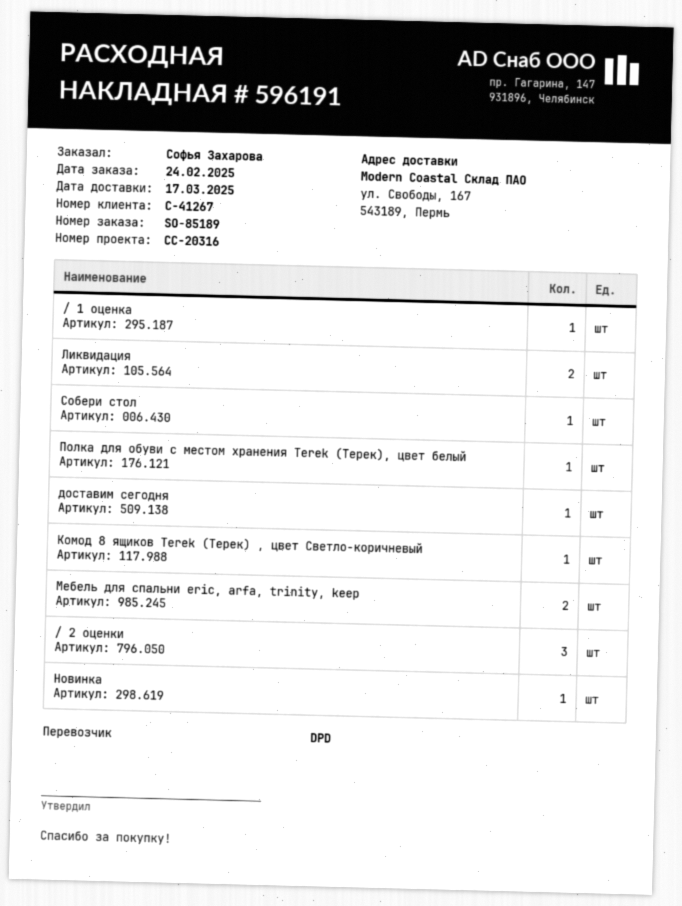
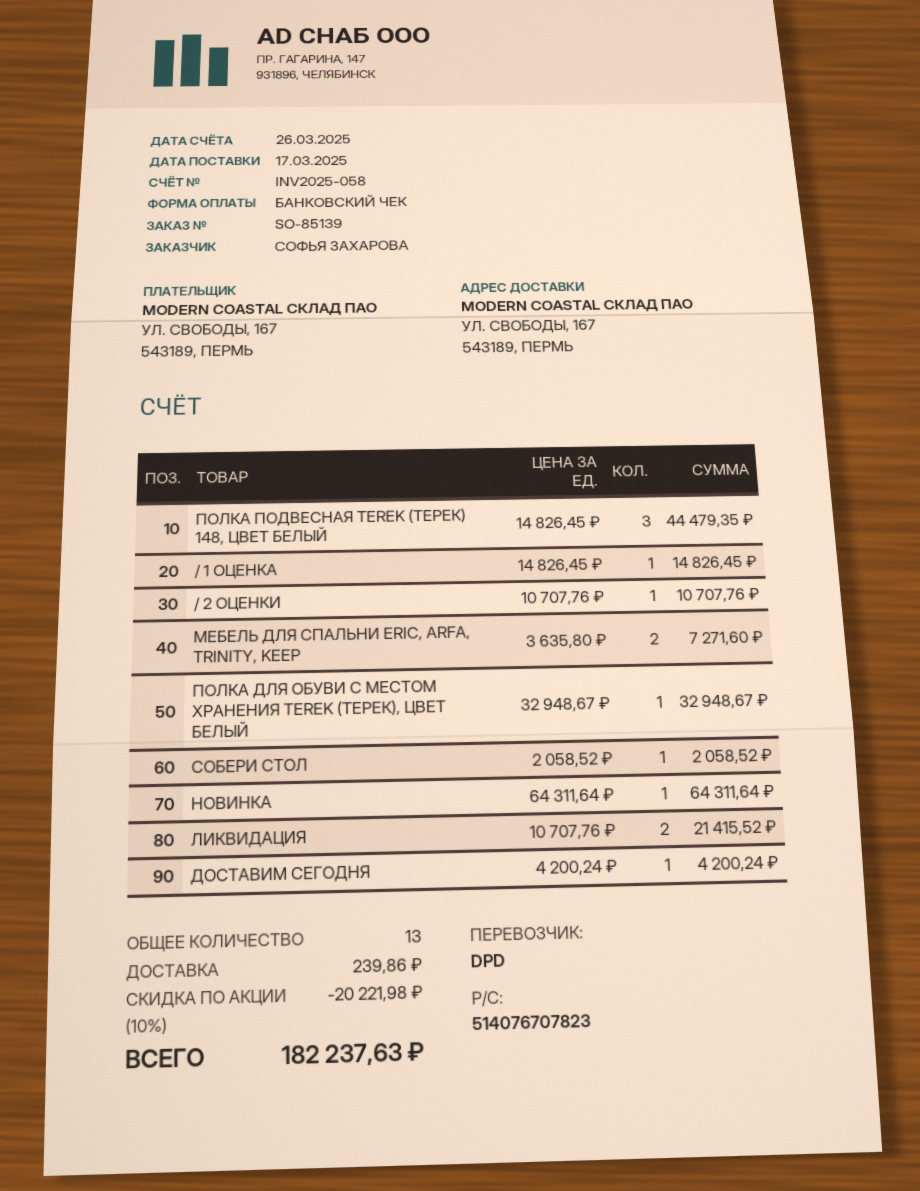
order number: SO-85189 -> SO-85139
Комод 8 ящиков Terek (Терек) , цвет Светло-коричневый: 1 -> none
/ 2 оценки: 3 -> 1
ПОЛКА ПОДВЕСНАЯ TEREK (ТЕРЕК) 148, ЦВЕТ БЕЛЫЙ: none -> 3

